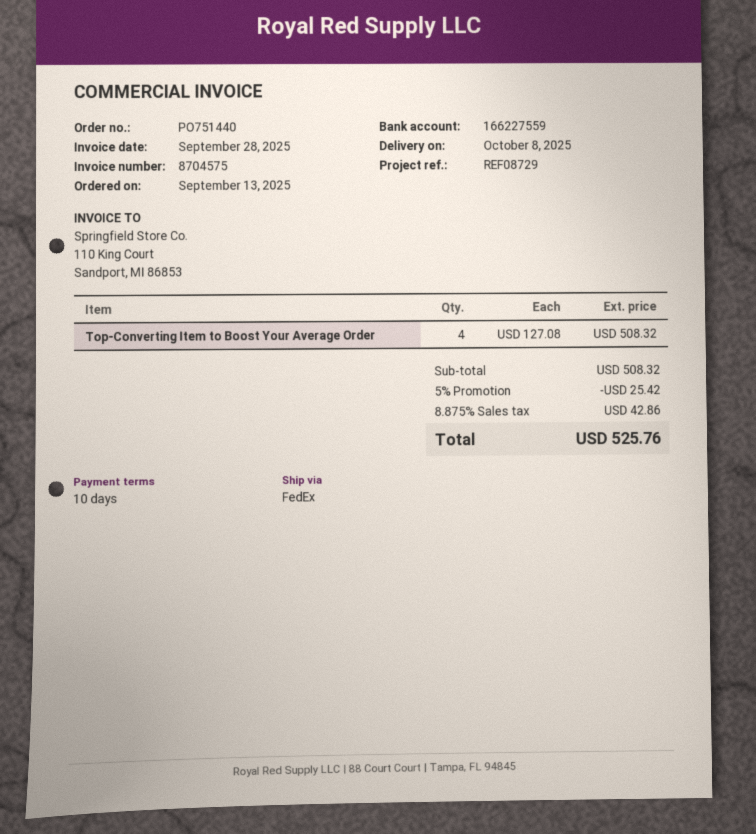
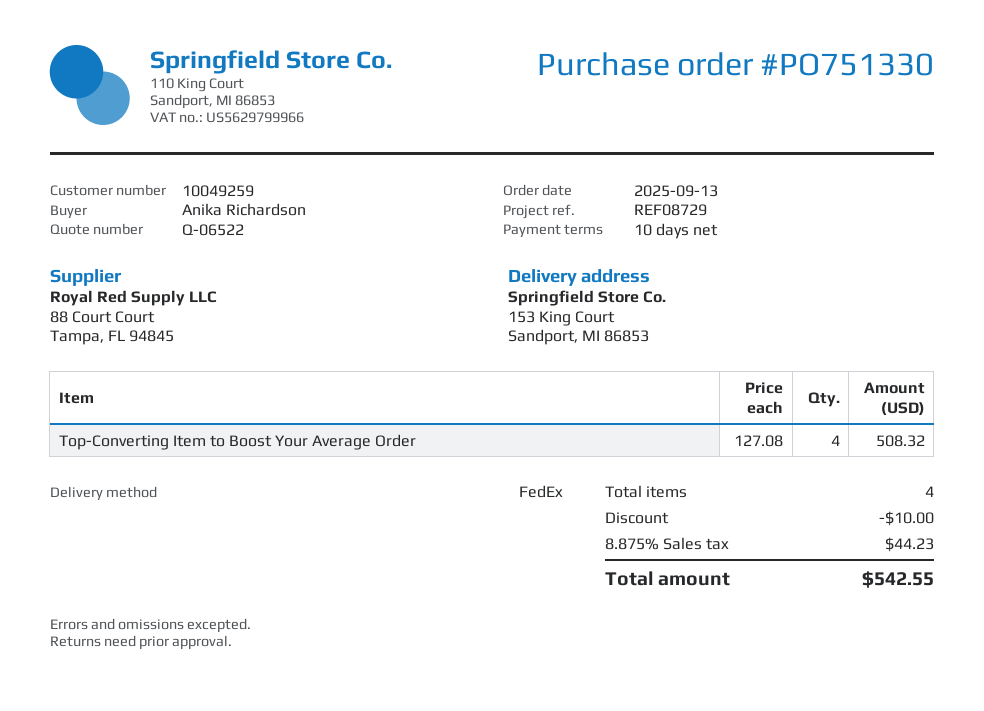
order number: PO751440 -> PO751330
discount: 25.42 -> 10.00
tax: 8.875% = 42.86 -> 8.875% = 44.23
total: 525.76 -> 542.55

